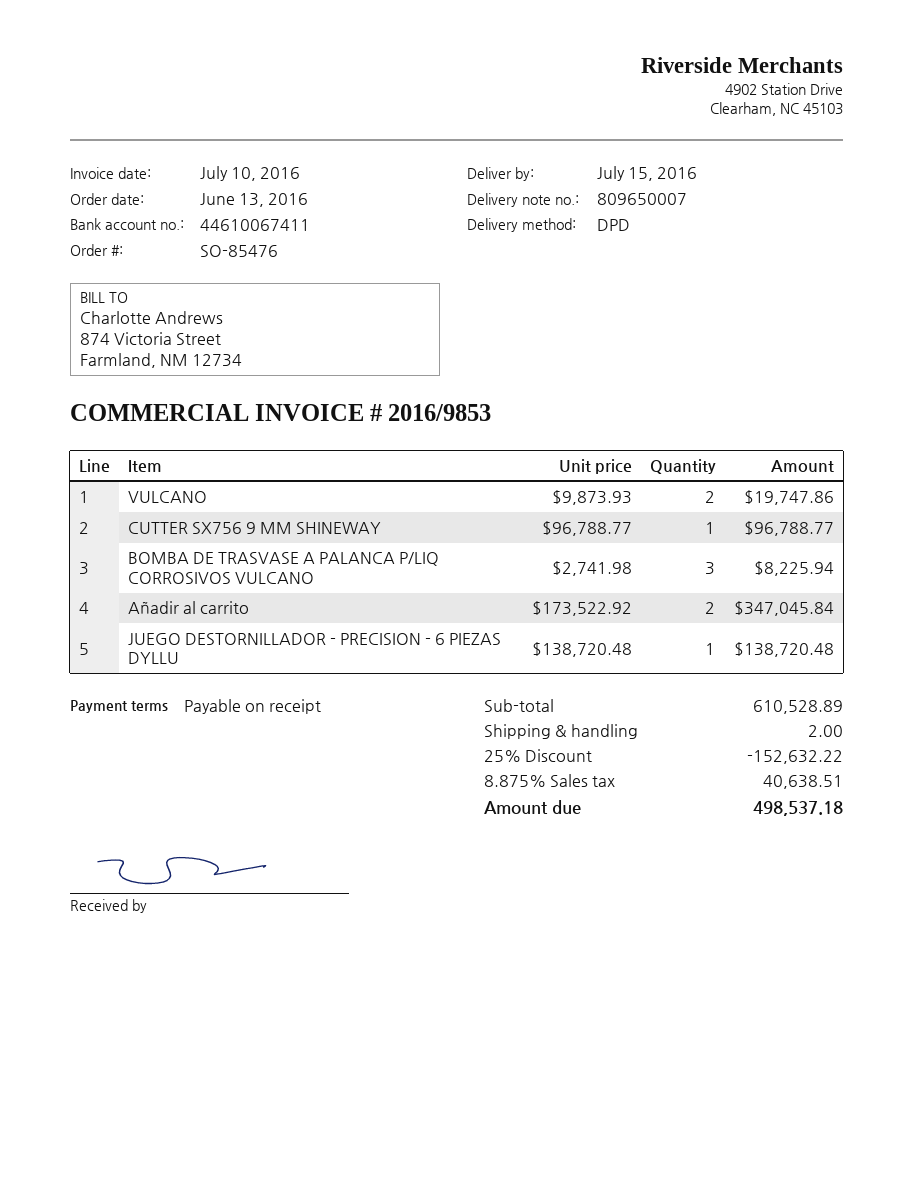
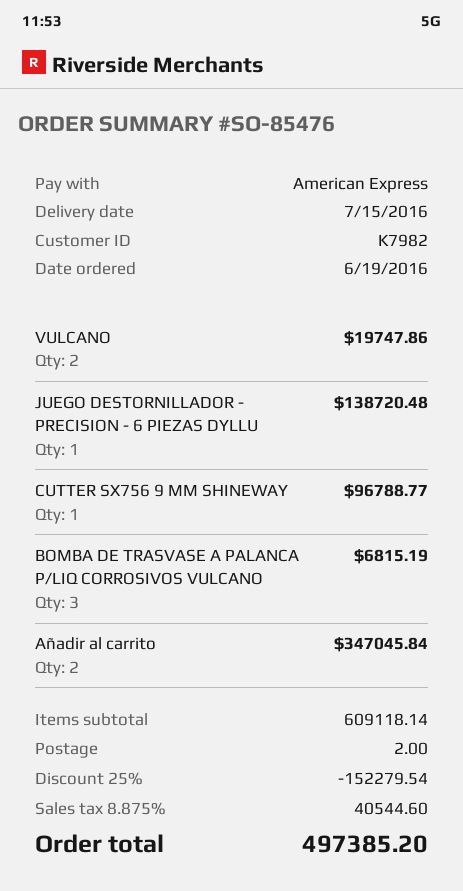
order date: 2016-06-13 -> 2016-06-19
BOMBA DE TRASVASE A PALANCA P/LIQ CORROSIVOS VULCANO: 3 for 8225.94 -> 3 for 6815.19
subtotal: 610528.89 -> 609118.14
discount: 25% = 152632.22 -> 25% = 152279.54
tax: 8.875% = 40638.51 -> 8.875% = 40544.60
total: 498537.18 -> 497385.20

